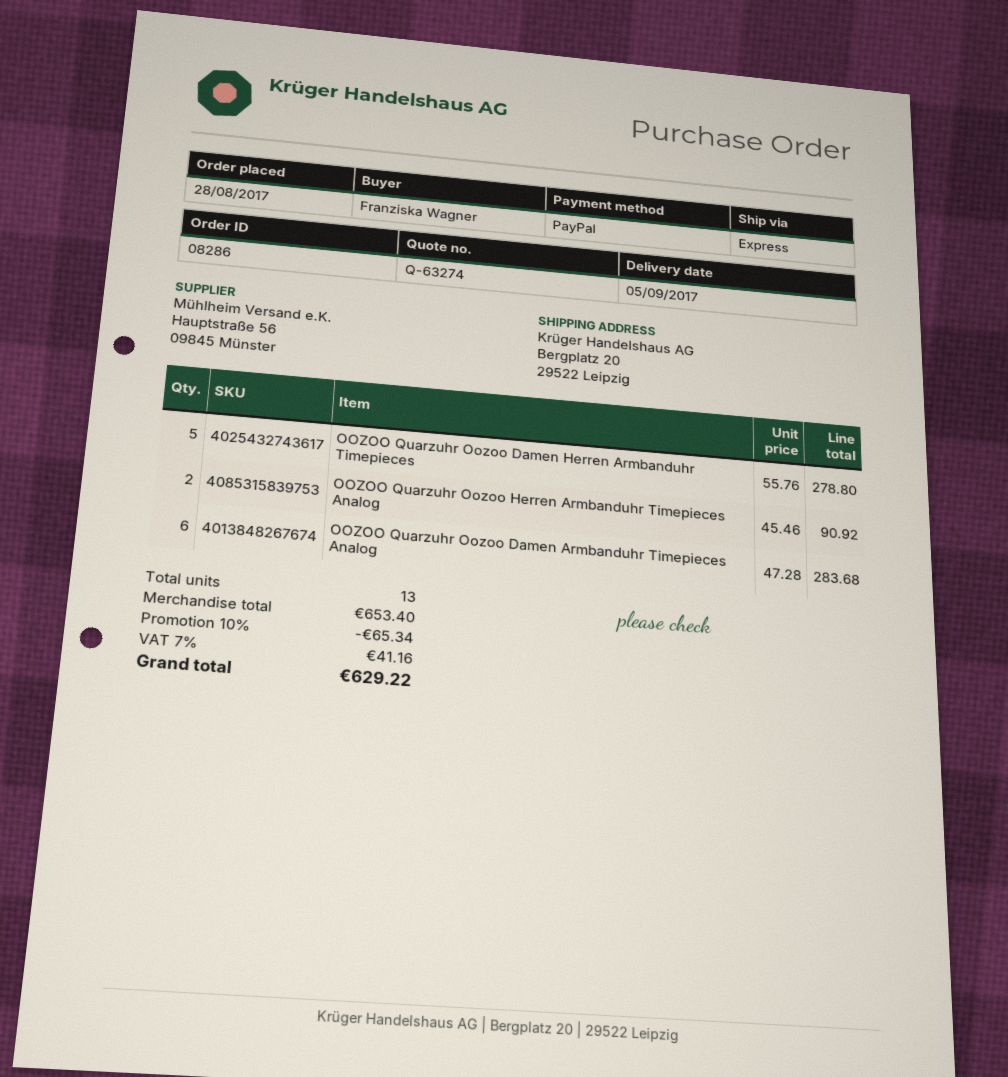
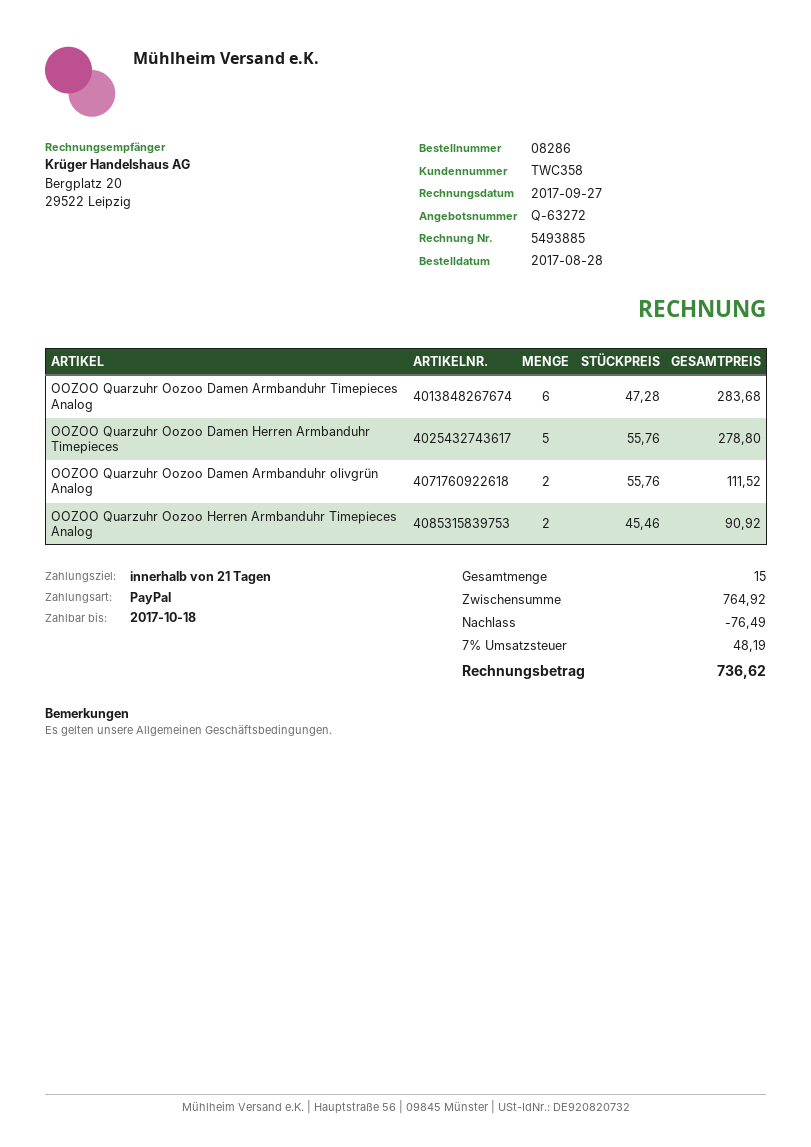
quote number: Q-63274 -> Q-63272
OOZOO Quarzuhr Oozoo Damen Armbanduhr olivgrün Analog: none -> 2 x 55.76 = 111.52
total quantity: 13 -> 15
subtotal: 653.40 -> 764.92
discount: 65.34 -> 76.49
tax: 7% = 41.16 -> 7% = 48.19
total: 629.22 -> 736.62

